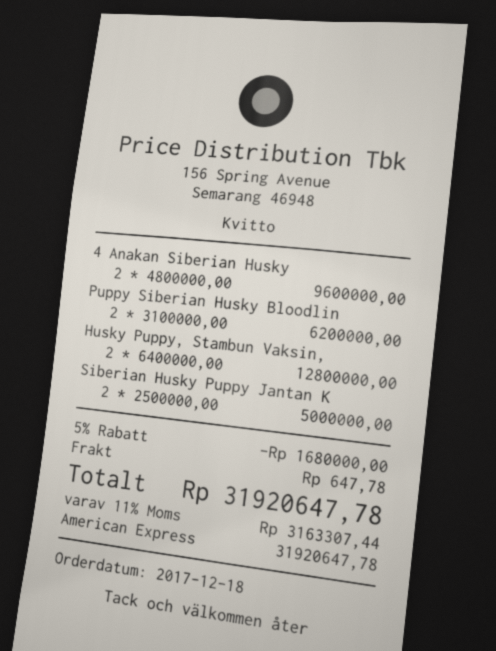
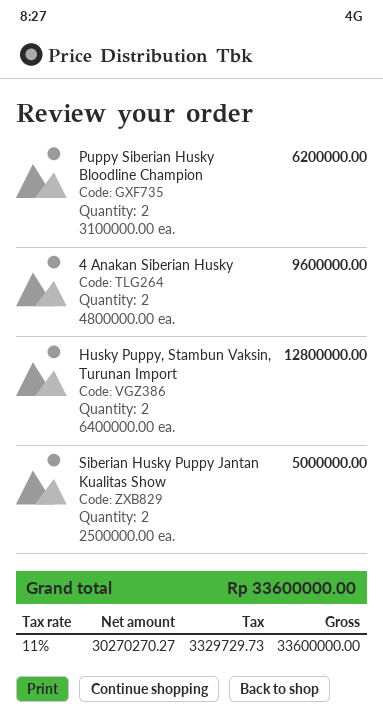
discount: 5% = 1680000.00 -> none
shipping: 647.78 -> none
tax: 11% = 3163307.44 -> 11% = 3329729.73
total: 31920647.78 -> 33600000.00

